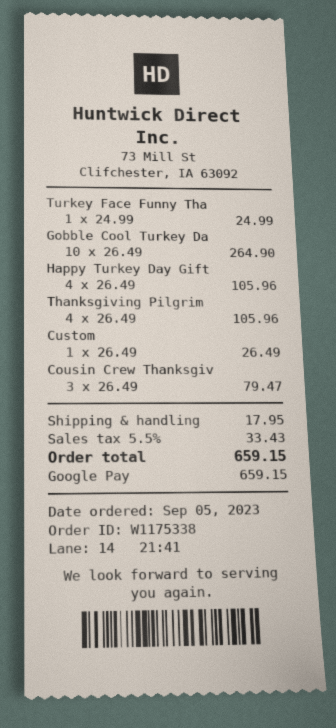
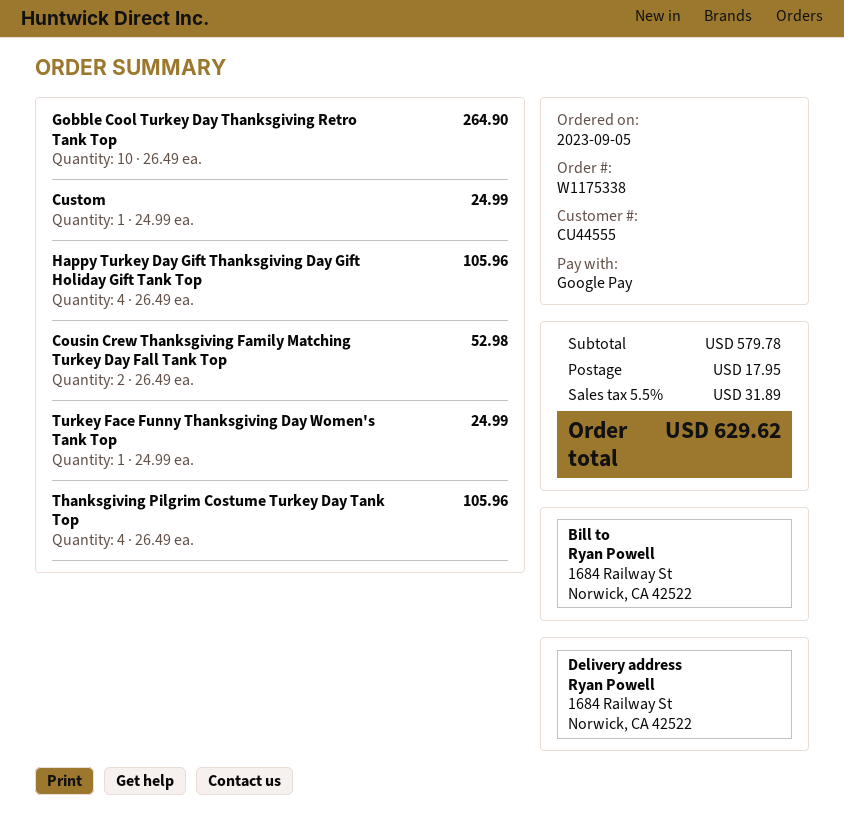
Custom: 1 x 26.49 = 26.49 -> 1 x 24.99 = 24.99
Cousin Crew Thanksgiv: 3 x 26.49 = 79.47 -> 2 x 26.49 = 52.98
tax: 5.5% = 33.43 -> 5.5% = 31.89
total: 659.15 -> 629.62

